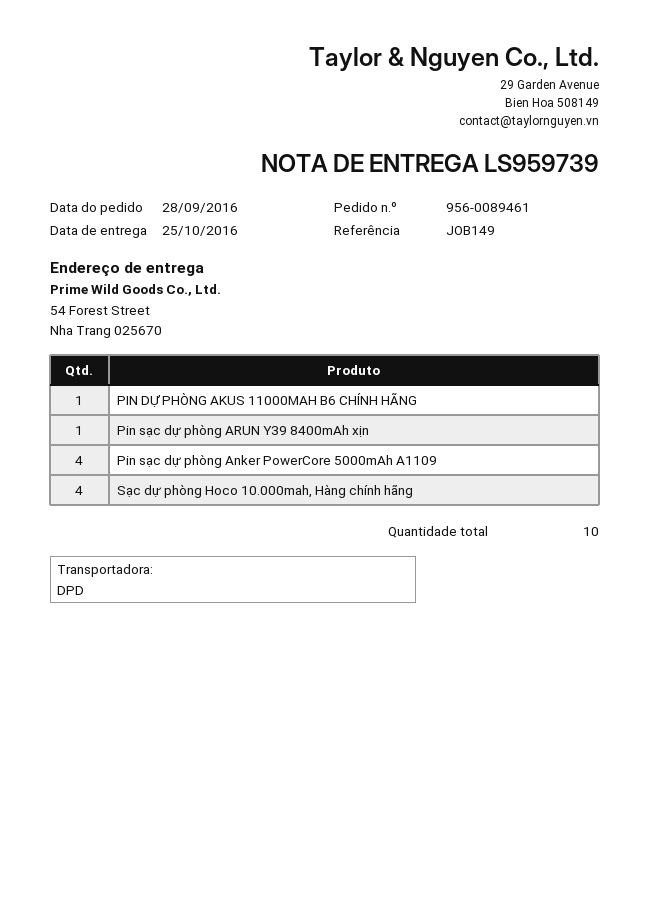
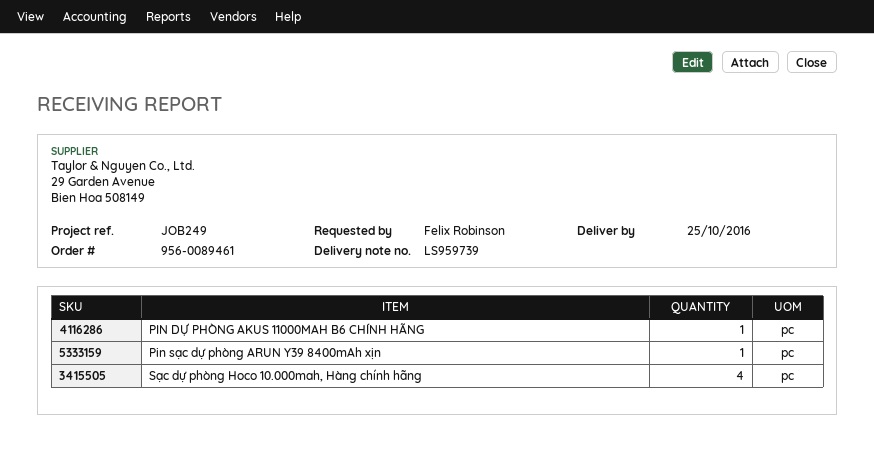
reference: JOB149 -> JOB249
Pin sạc dự phòng Anker PowerCore 5000mAh A1109: 4 -> none

